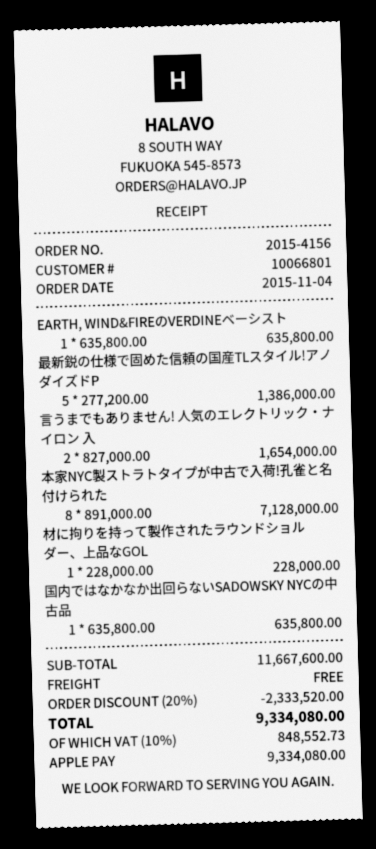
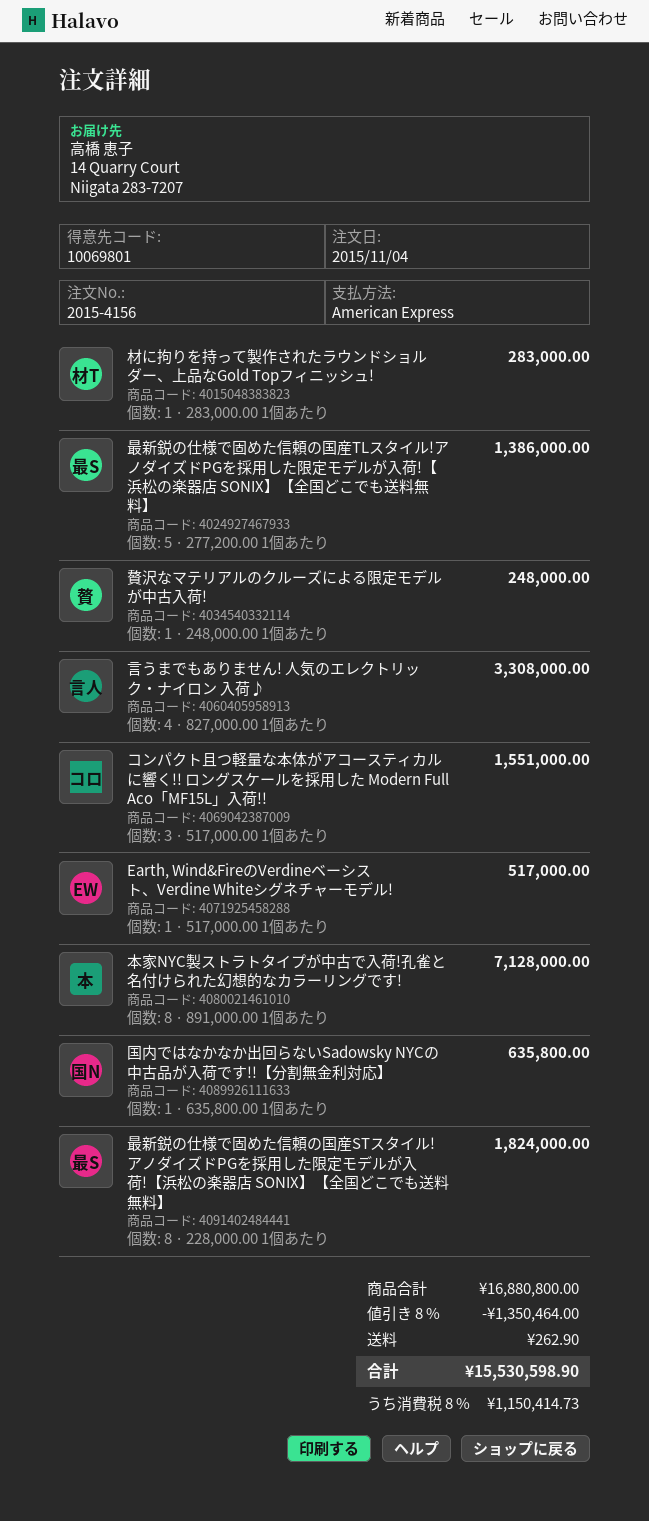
customer number: 10066801 -> 10069801
payment method: Apple Pay -> American Express
EARTH, WIND&FIREのVERDINEベーシスト: 1 x 635800.00 = 635800.00 -> 1 x 517000.00 = 517000.00
言うまでもありません! 人気のエレクトリック・ナイロン 入: 2 x 827000.00 = 1654000.00 -> 4 x 827000.00 = 3308000.00
材に拘りを持って製作されたラウンドショルダー、上品なGOL: 1 x 228000.00 = 228000.00 -> 1 x 283000.00 = 283000.00
贅沢なマテリアルのクルーズによる限定モデルが中古入荷!: none -> 1 x 248000.00 = 248000.00
コンパクト且つ軽量な本体がアコースティカルに響く!! ロングスケールを採用した Modern Full Aco「MF15L」入荷!!: none -> 3 x 517000.00 = 1551000.00
最新鋭の仕様で固めた信頼の国産STスタイル!アノダイズドPGを採用した限定モデルが入荷!【浜松の楽器店 SONIX】【全国どこでも送料無料】: none -> 8 x 228000.00 = 1824000.00
subtotal: 11667600.00 -> 16880800.00
discount: 20% = 2333520.00 -> 8% = 1350464.00
shipping: 0.00 -> 262.90
tax: 10% = 848552.73 -> 8% = 1150414.73
total: 9334080.00 -> 15530598.90

